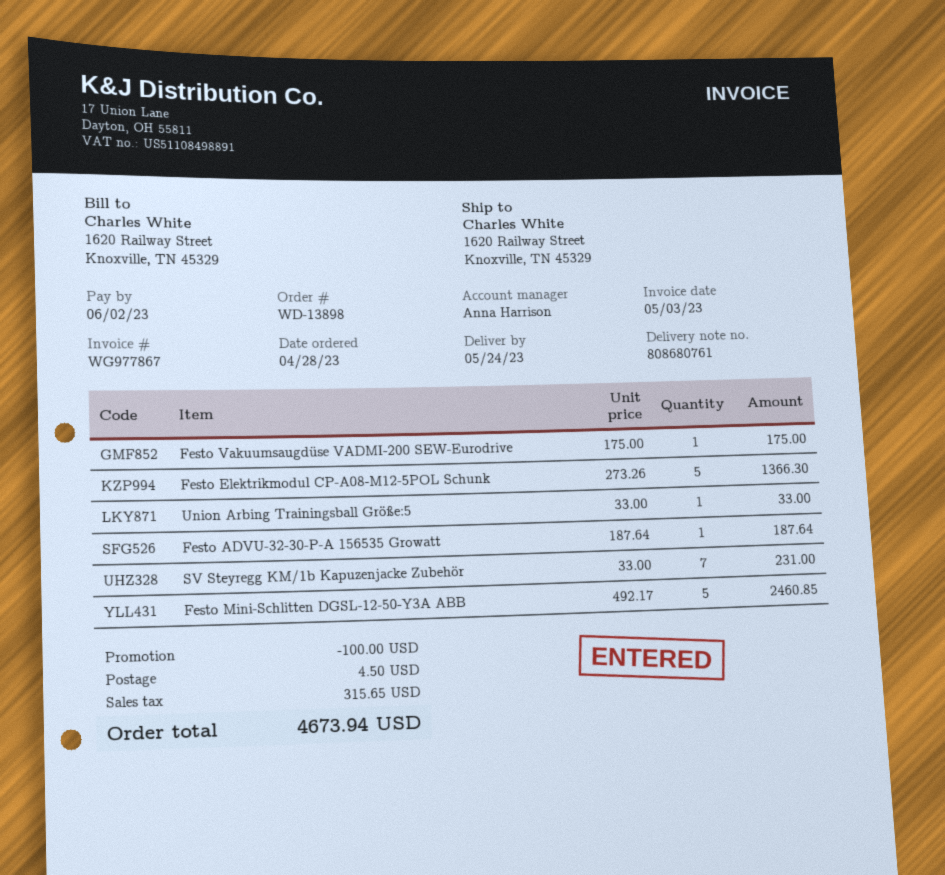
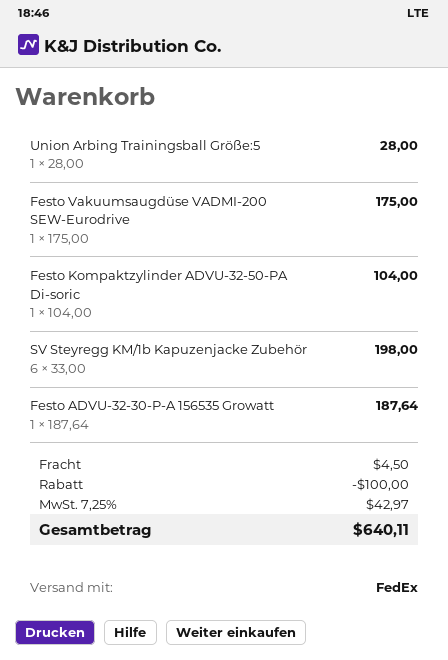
Festo Elektrikmodul CP-A08-M12-5POL Schunk: 5 x 273.26 = 1366.30 -> none
Union Arbing Trainingsball Größe:5: 1 x 33.00 = 33.00 -> 1 x 28.00 = 28.00
SV Steyregg KM/1b Kapuzenjacke Zubehör: 7 x 33.00 = 231.00 -> 6 x 33.00 = 198.00
Festo Mini-Schlitten DGSL-12-50-Y3A ABB: 5 x 492.17 = 2460.85 -> none
Festo Kompaktzylinder ADVU-32-50-PA Di-soric: none -> 1 x 104.00 = 104.00
tax: 315.65 -> 42.97
total: 4673.94 -> 640.11

